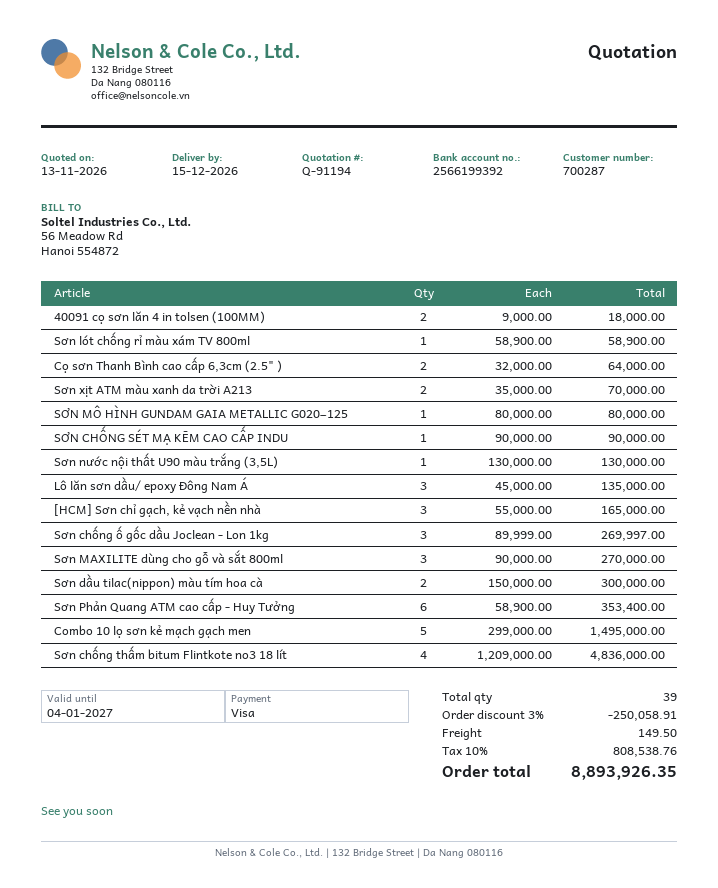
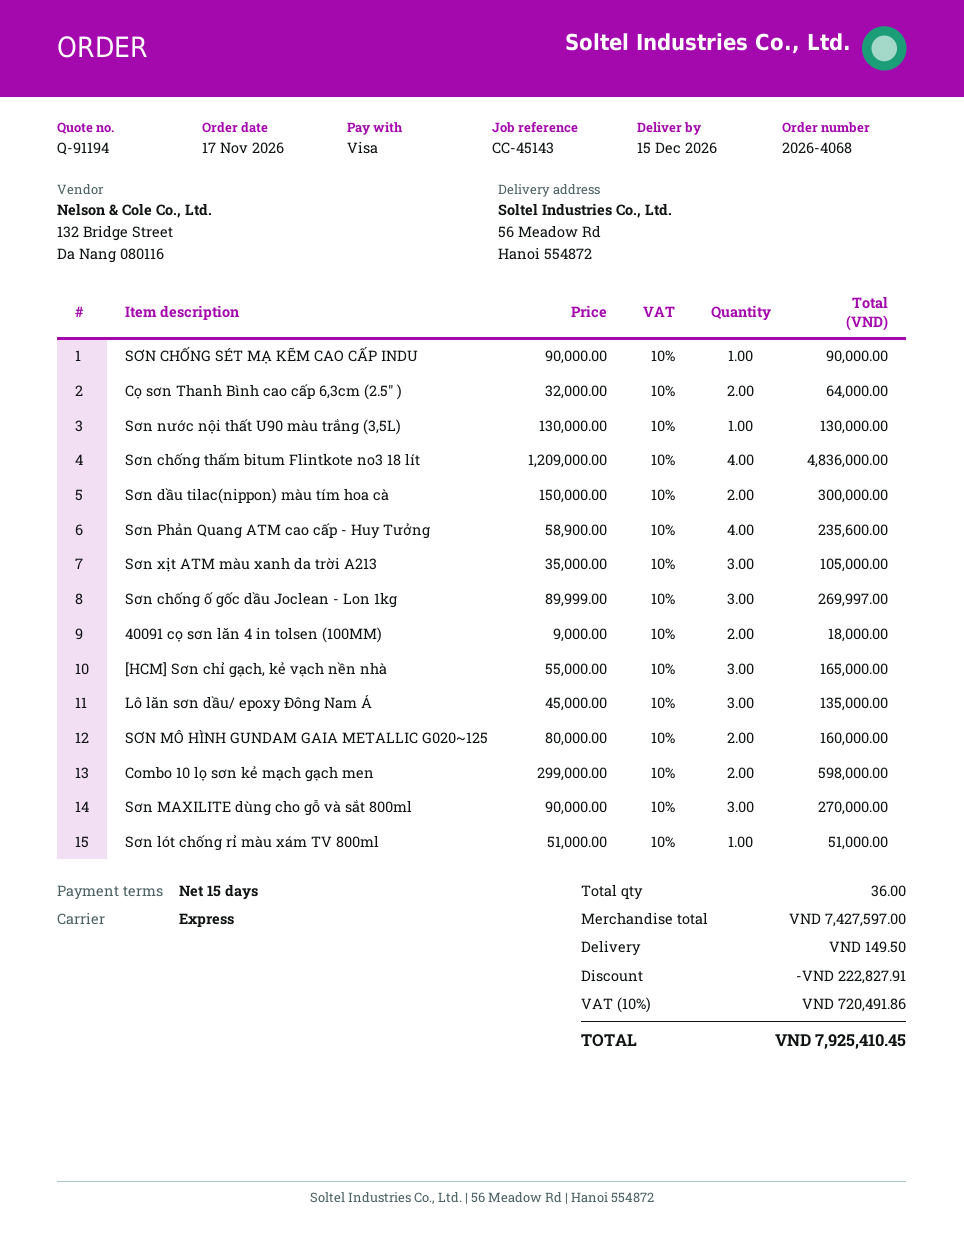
Sơn lót chống rỉ màu xám TV 800ml: 1 x 58900.00 = 58900.00 -> 1 x 51000.00 = 51000.00
Sơn xịt ATM màu xanh da trời A213: 2 x 35000.00 = 70000.00 -> 3 x 35000.00 = 105000.00
SƠN MÔ HÌNH GUNDAM GAIA METALLIC G020~125: 1 x 80000.00 = 80000.00 -> 2 x 80000.00 = 160000.00
Sơn Phản Quang ATM cao cấp - Huy Tưởng: 6 x 58900.00 = 353400.00 -> 4 x 58900.00 = 235600.00
Combo 10 lọ sơn kẻ mạch gạch men: 5 x 299000.00 = 1495000.00 -> 2 x 299000.00 = 598000.00
total quantity: 39 -> 36
discount: 250058.91 -> 222827.91
tax: 10% = 808538.76 -> 10% = 720491.86
total: 8893926.35 -> 7925410.45

